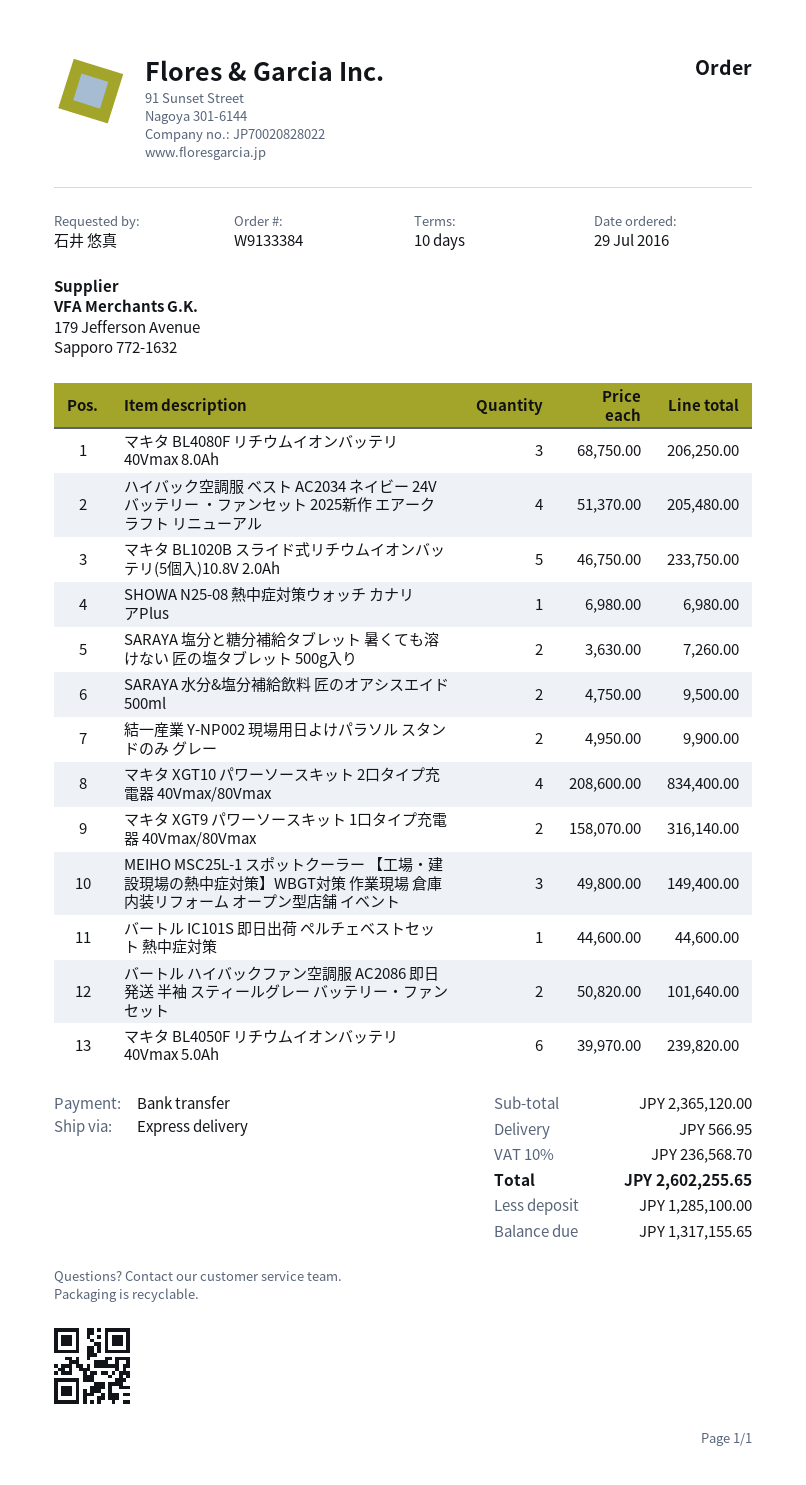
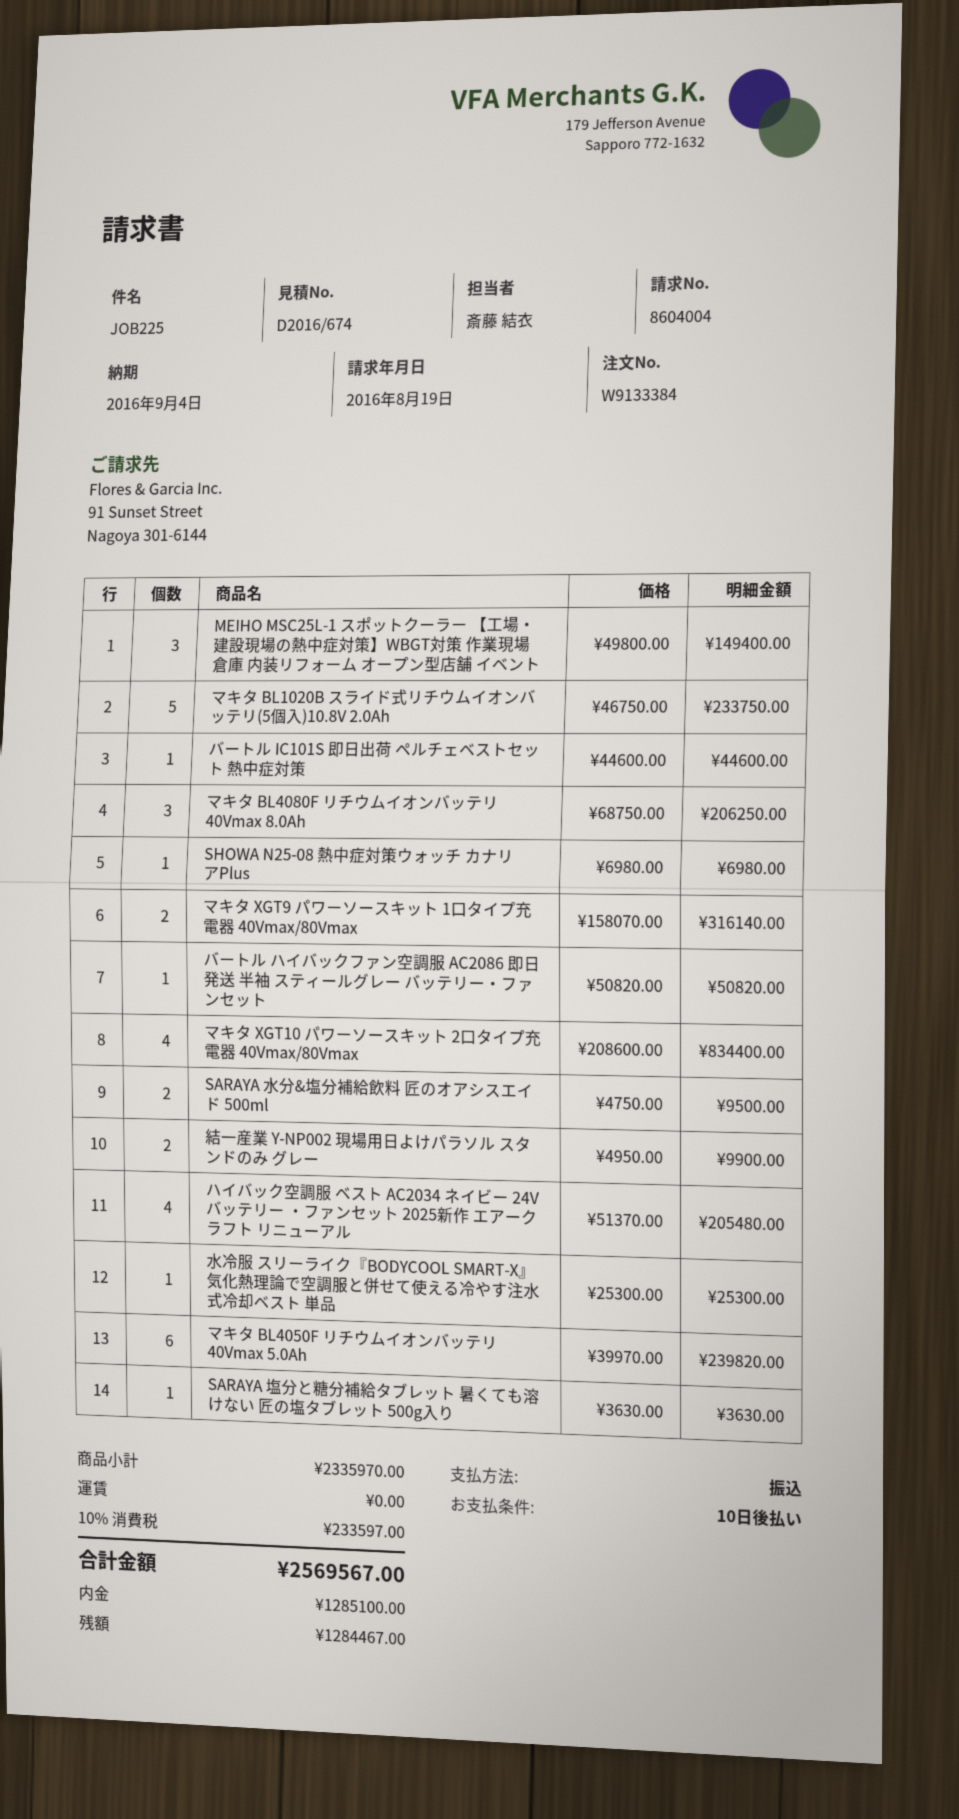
SARAYA 塩分と糖分補給タブレット 暑くても溶けない 匠の塩タブレット 500g入り: 2 x 3630.00 = 7260.00 -> 1 x 3630.00 = 3630.00
バートル ハイバックファン空調服 AC2086 即日発送 半袖 スティールグレー バッテリー・ファンセット: 2 x 50820.00 = 101640.00 -> 1 x 50820.00 = 50820.00
水冷服 スリーライク『BODYCOOL SMART-X』 気化熱理論で空調服と併せて使える冷やす注水式冷却ベスト 単品: none -> 1 x 25300.00 = 25300.00
subtotal: 2365120.00 -> 2335970.00
shipping: 566.95 -> 0.00
tax: 10% = 236568.70 -> 10% = 233597.00
total: 2602255.65 -> 2569567.00
balance: 1317155.65 -> 1284467.00

